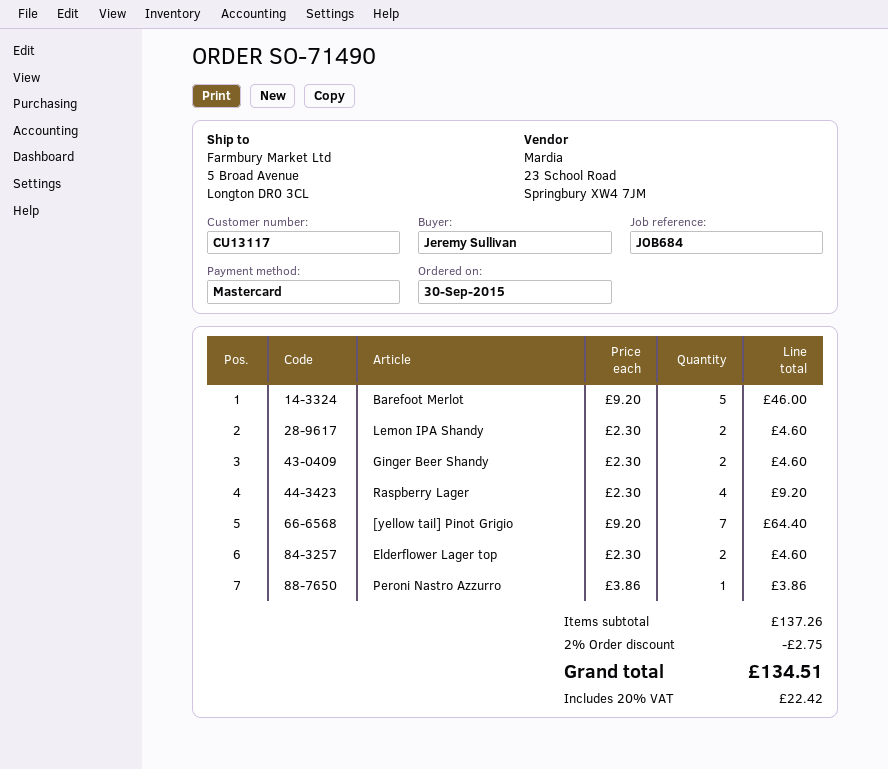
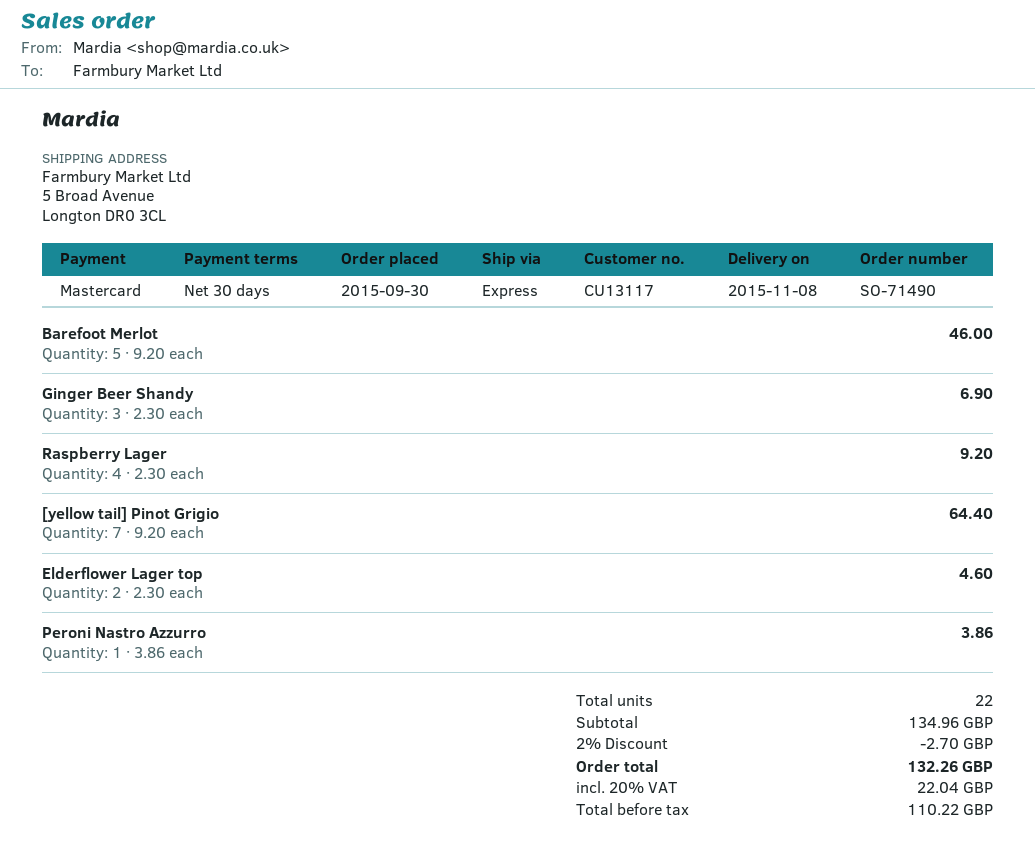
Lemon IPA Shandy: 2 x 2.30 = 4.60 -> none
Ginger Beer Shandy: 2 x 2.30 = 4.60 -> 3 x 2.30 = 6.90
subtotal: 137.26 -> 134.96
discount: 2% = 2.75 -> 2% = 2.70
tax: 20% = 22.42 -> 20% = 22.04
total: 134.51 -> 132.26

